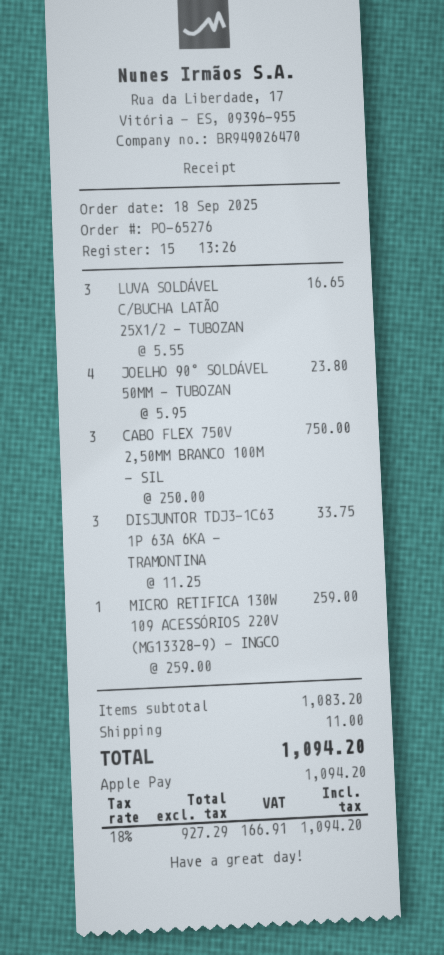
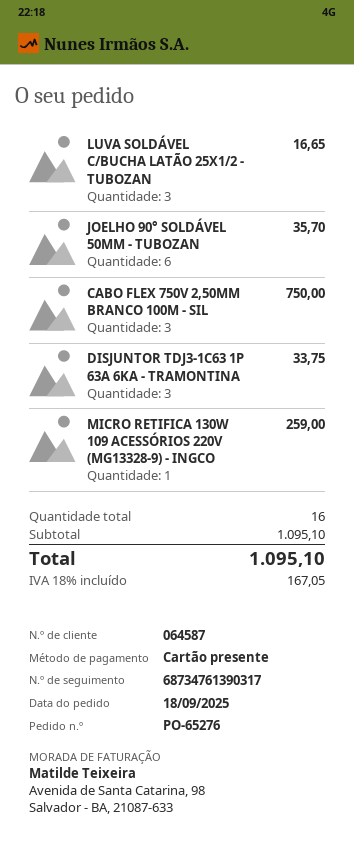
payment method: Apple Pay -> gift card
JOELHO 90° SOLDÁVEL 50MM - TUBOZAN: 4 for 23.80 -> 6 for 35.70
subtotal: 1083.20 -> 1095.10
shipping: 11.00 -> none
tax: 18% = 166.91 -> 18% = 167.05
total: 1094.20 -> 1095.10

